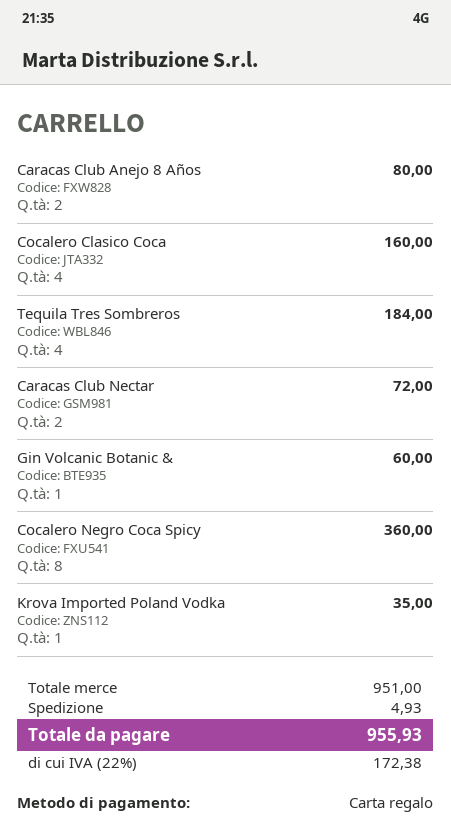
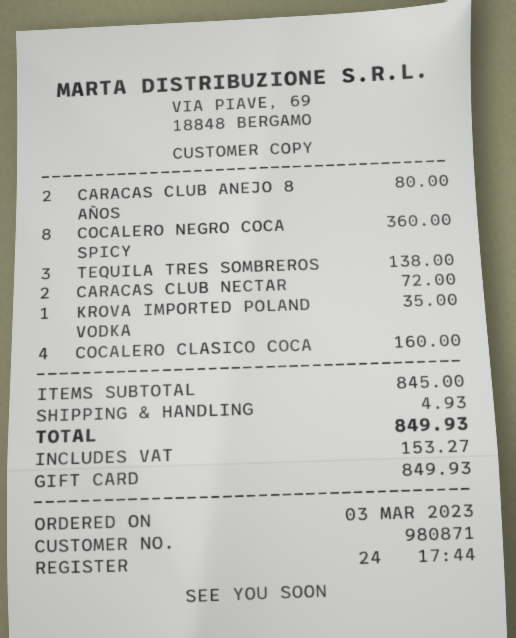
Tequila Tres Sombreros: 4 for 184.00 -> 3 for 138.00
Gin Volcanic Botanic &: 1 for 60.00 -> none
subtotal: 951.00 -> 845.00
tax: 172.38 -> 153.27
total: 955.93 -> 849.93

